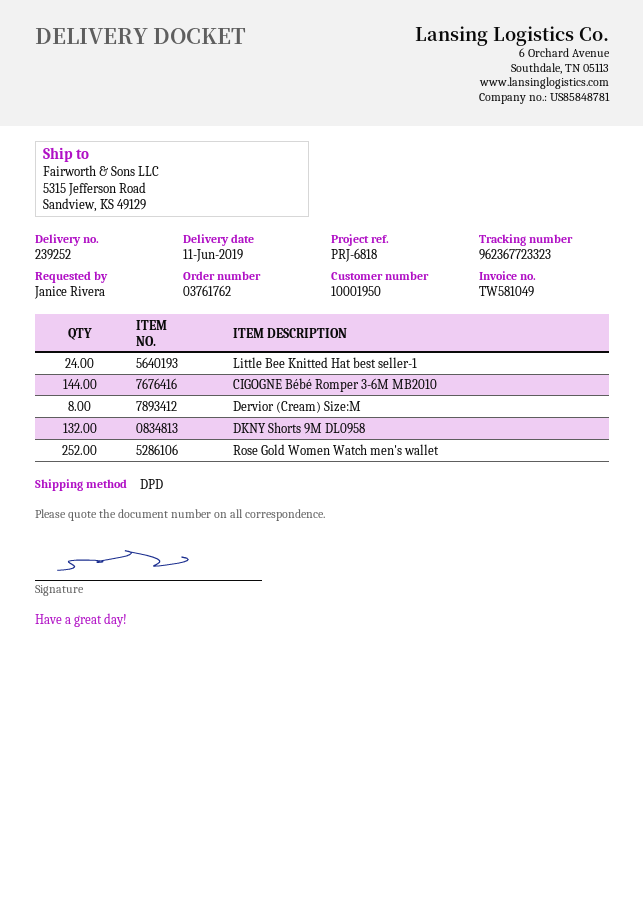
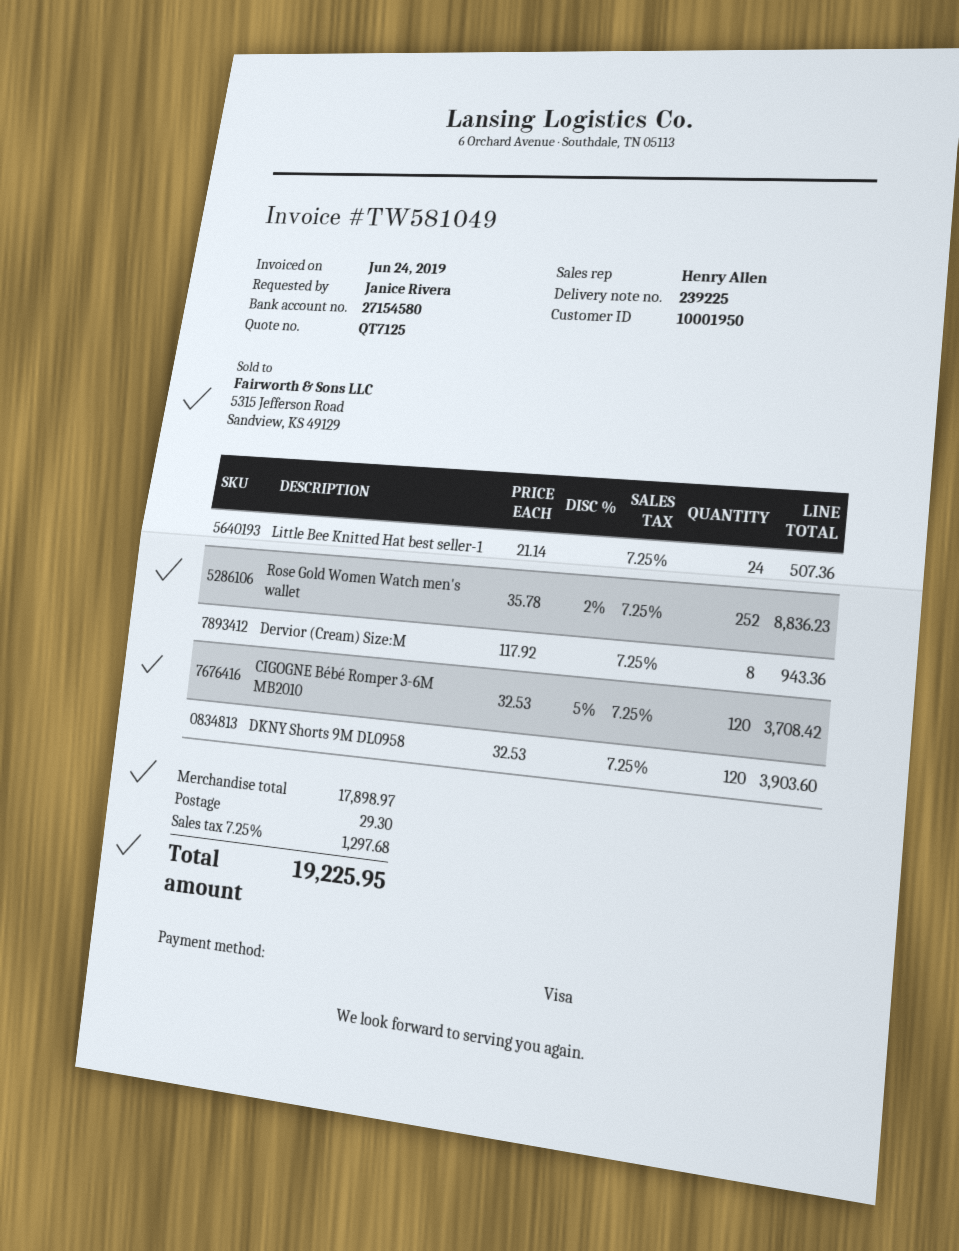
delivery note number: 239252 -> 239225
CIGOGNE Bébé Romper 3-6M MB2010: 144 -> 120
DKNY Shorts 9M DL0958: 132 -> 120

